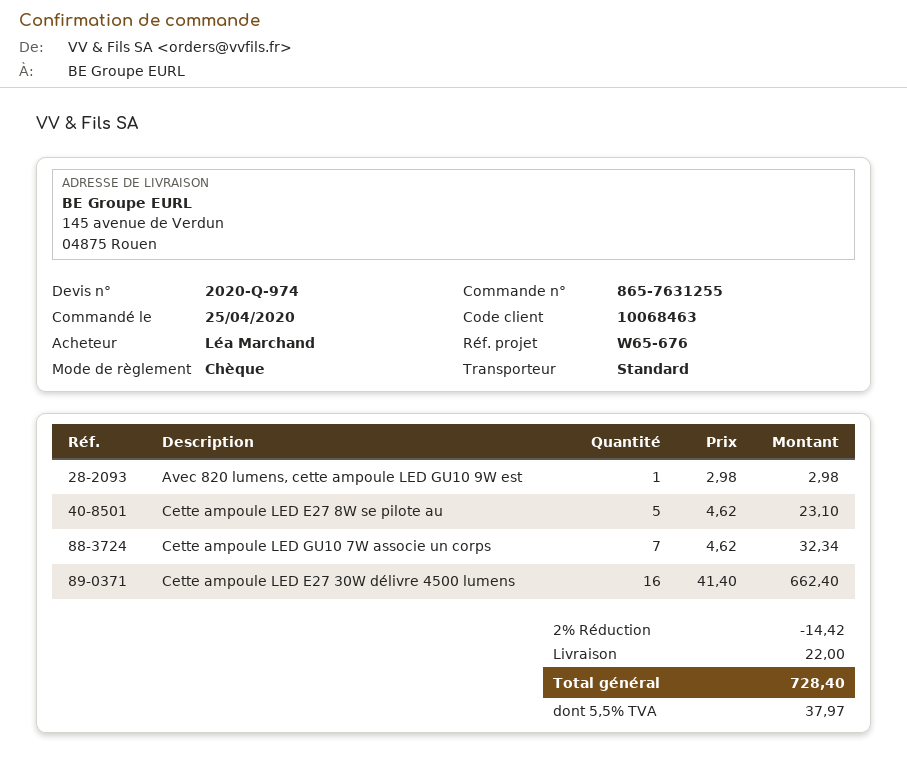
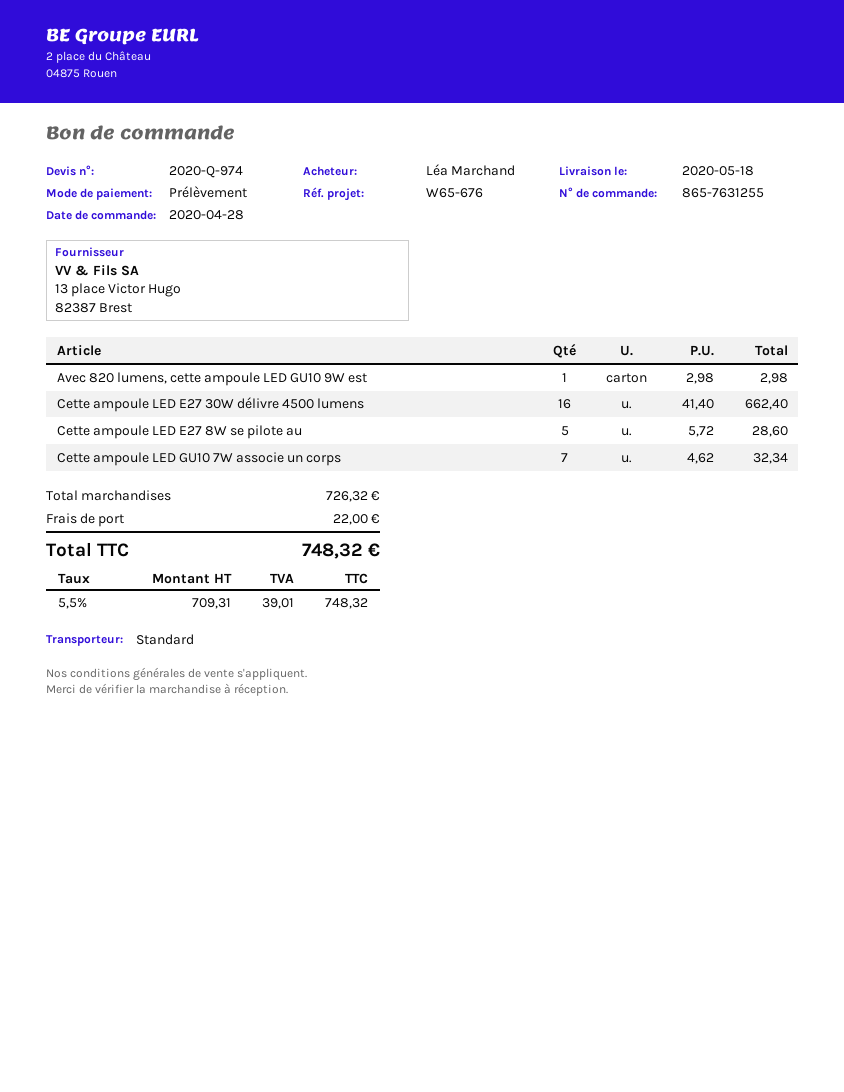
order date: 2020-04-25 -> 2020-04-28
payment method: cheque -> direct debit
Cette ampoule LED E27 8W se pilote au: 5 x 4.62 = 23.10 -> 5 x 5.72 = 28.60
discount: 2% = 14.42 -> none
tax: 5.5% = 37.97 -> 5.5% = 39.01
total: 728.40 -> 748.32

